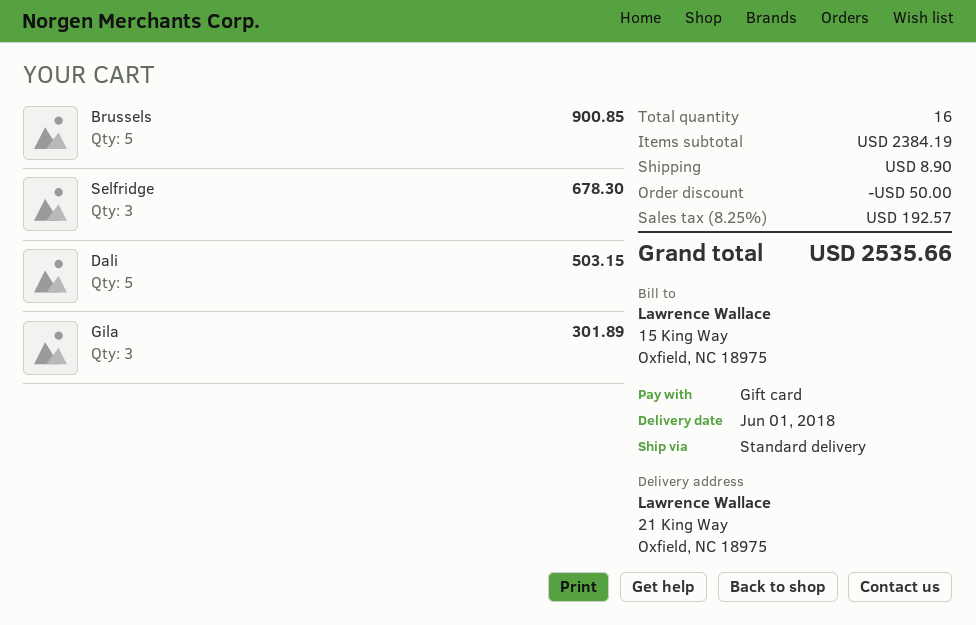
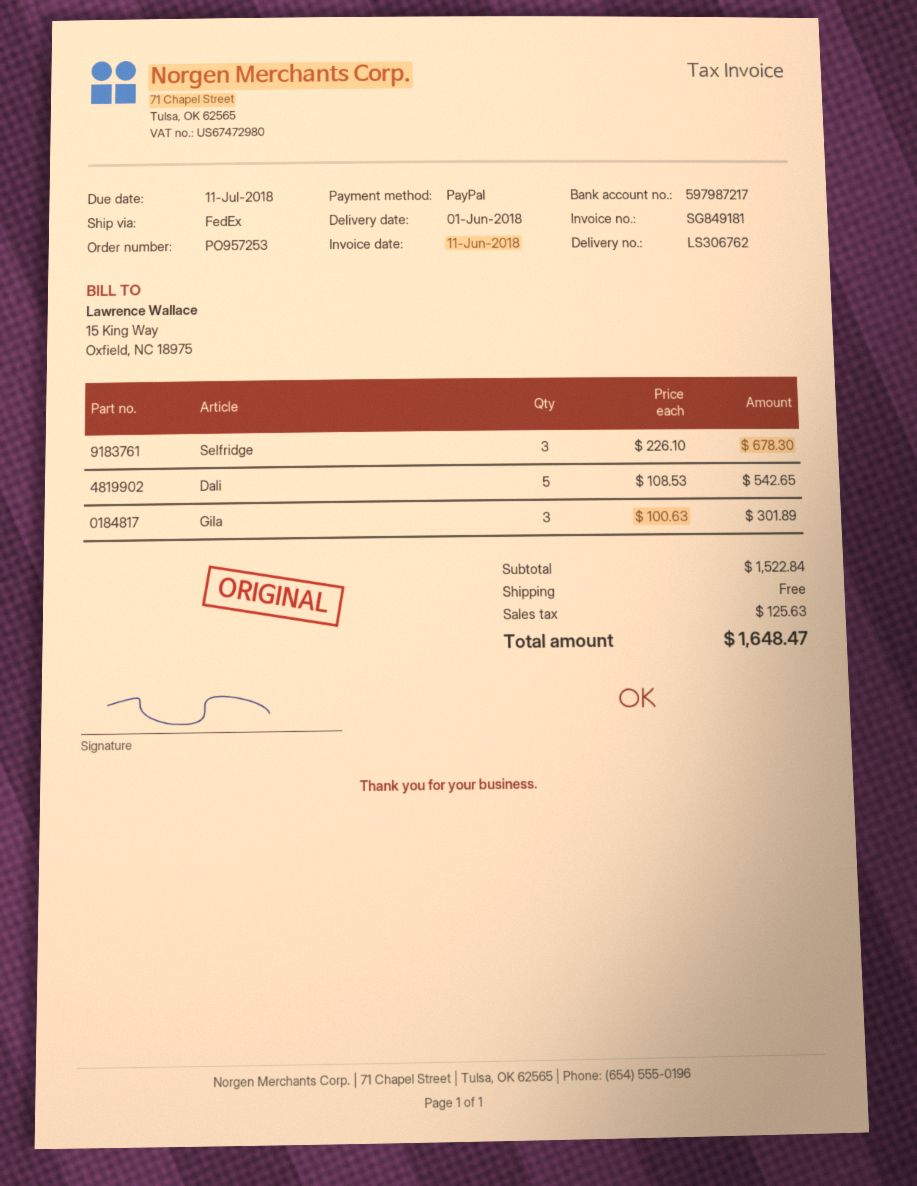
payment method: gift card -> PayPal
shipping method: standard -> FedEx
Brussels: 5 for 900.85 -> none
Dali: 5 for 503.15 -> 5 for 542.65
subtotal: 2384.19 -> 1522.84
discount: 50.00 -> none
shipping: 8.90 -> 0.00
tax: 192.57 -> 125.63
total: 2535.66 -> 1648.47

